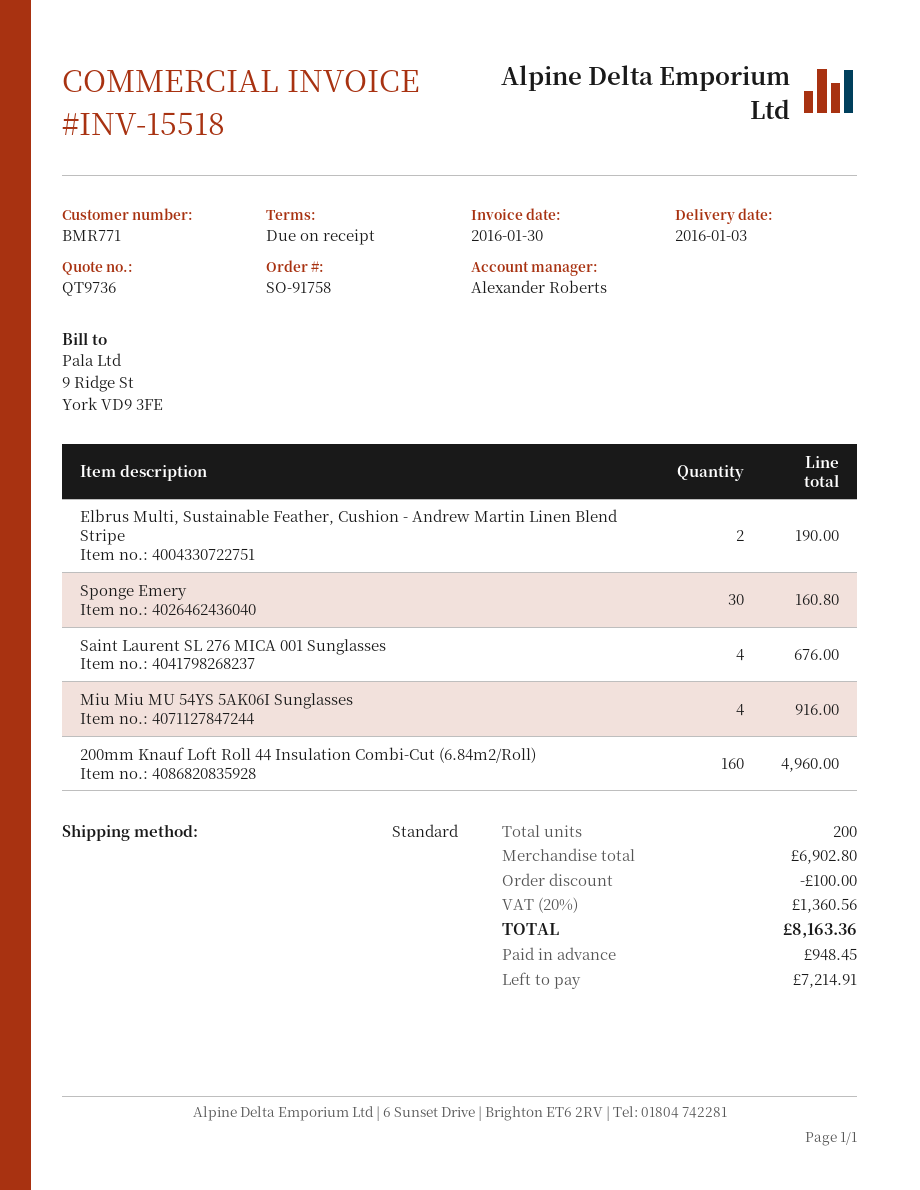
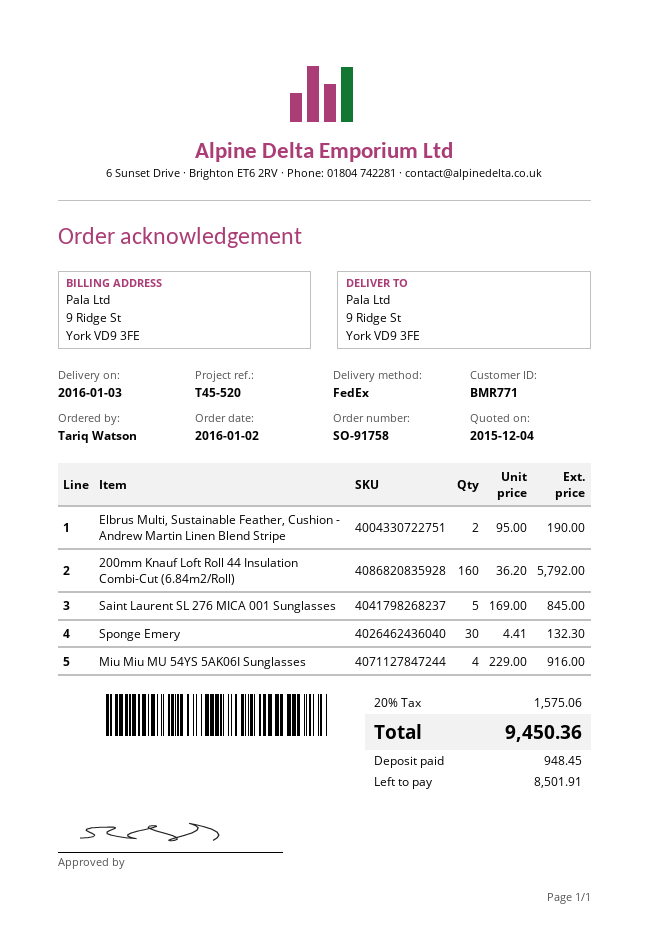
shipping method: standard -> FedEx
Sponge Emery: 30 for 160.80 -> 30 for 132.30
Saint Laurent SL 276 MICA 001 Sunglasses: 4 for 676.00 -> 5 for 845.00
200mm Knauf Loft Roll 44 Insulation Combi-Cut (6.84m2/Roll): 160 for 4960.00 -> 160 for 5792.00
discount: 100.00 -> none
tax: 20% = 1360.56 -> 20% = 1575.06
total: 8163.36 -> 9450.36
balance: 7214.91 -> 8501.91

